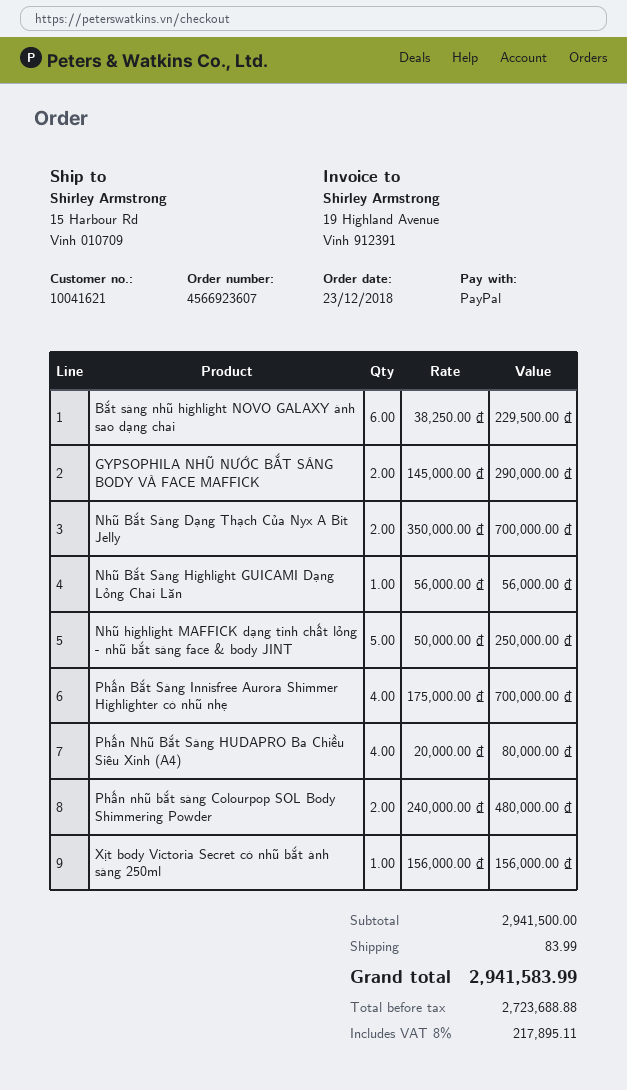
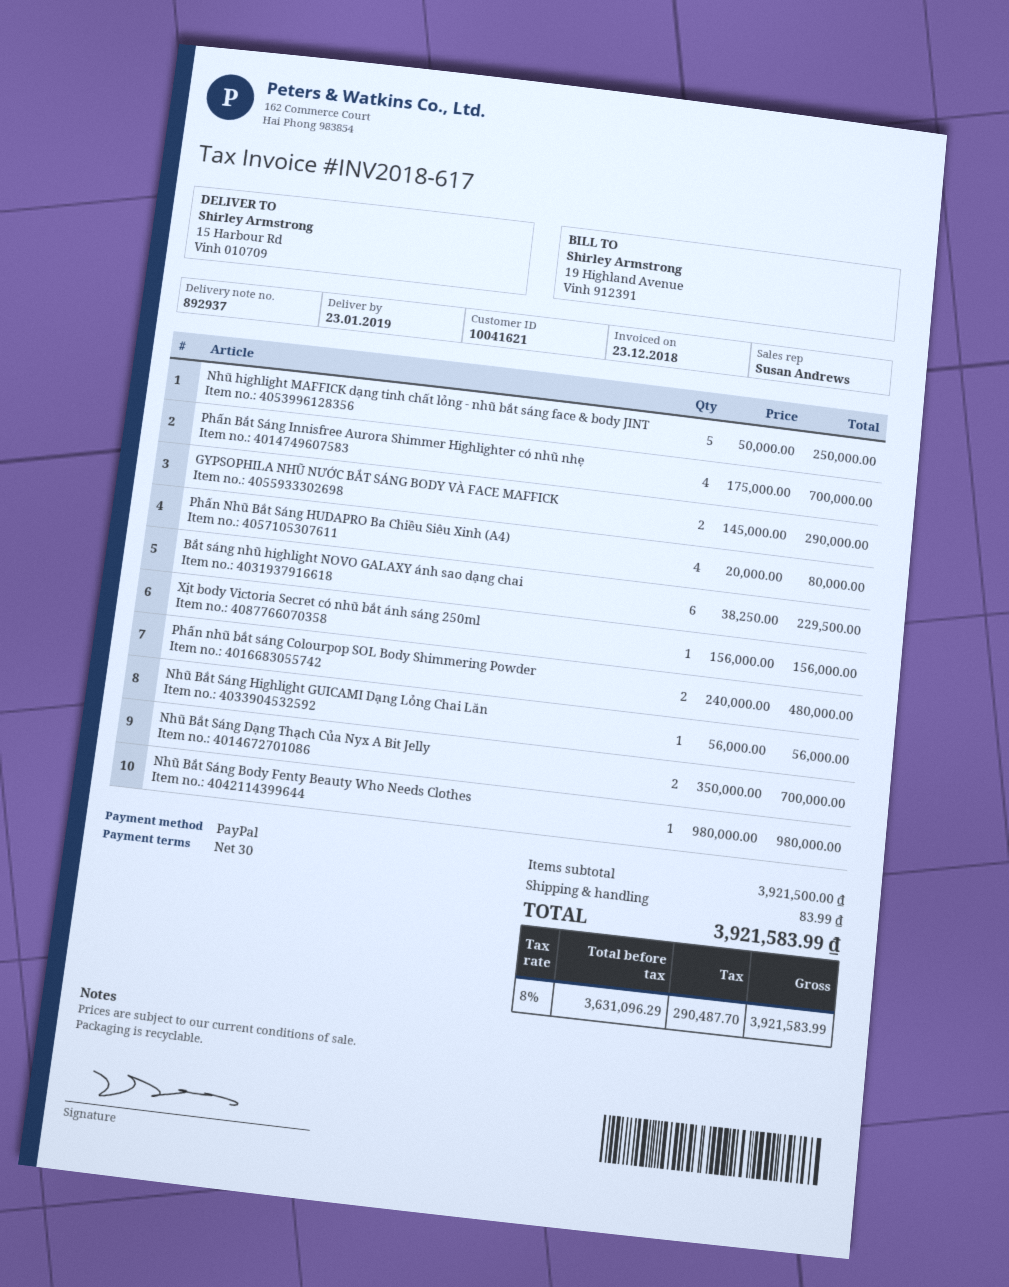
Nhũ Bắt Sáng Body Fenty Beauty Who Needs Clothes: none -> 1 x 980000.00 = 980000.00
subtotal: 2941500.00 -> 3921500.00
net: 2723688.88 -> 3631096.29
tax: 8% = 217895.11 -> 8% = 290487.70
total: 2941583.99 -> 3921583.99

